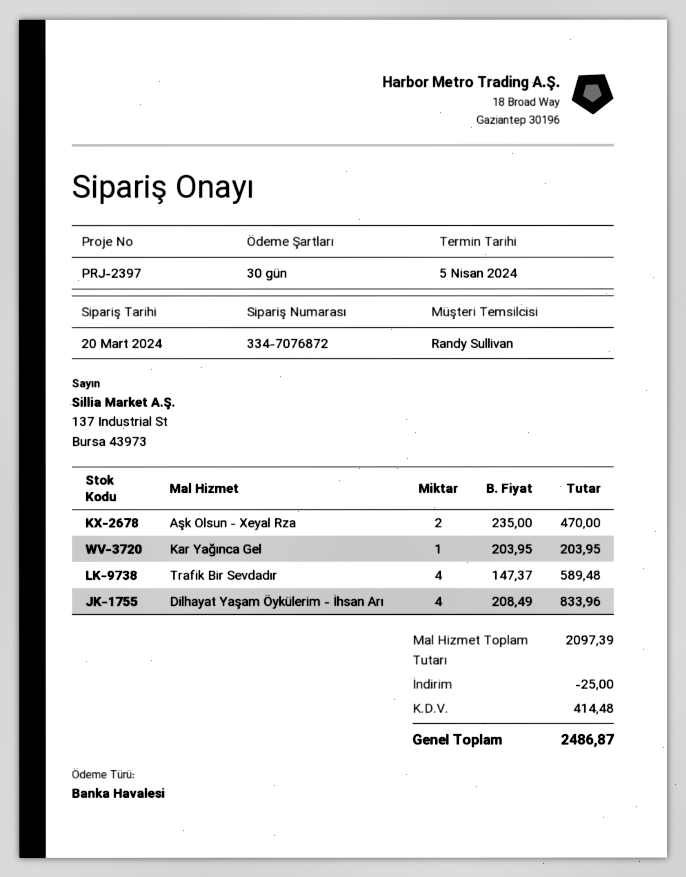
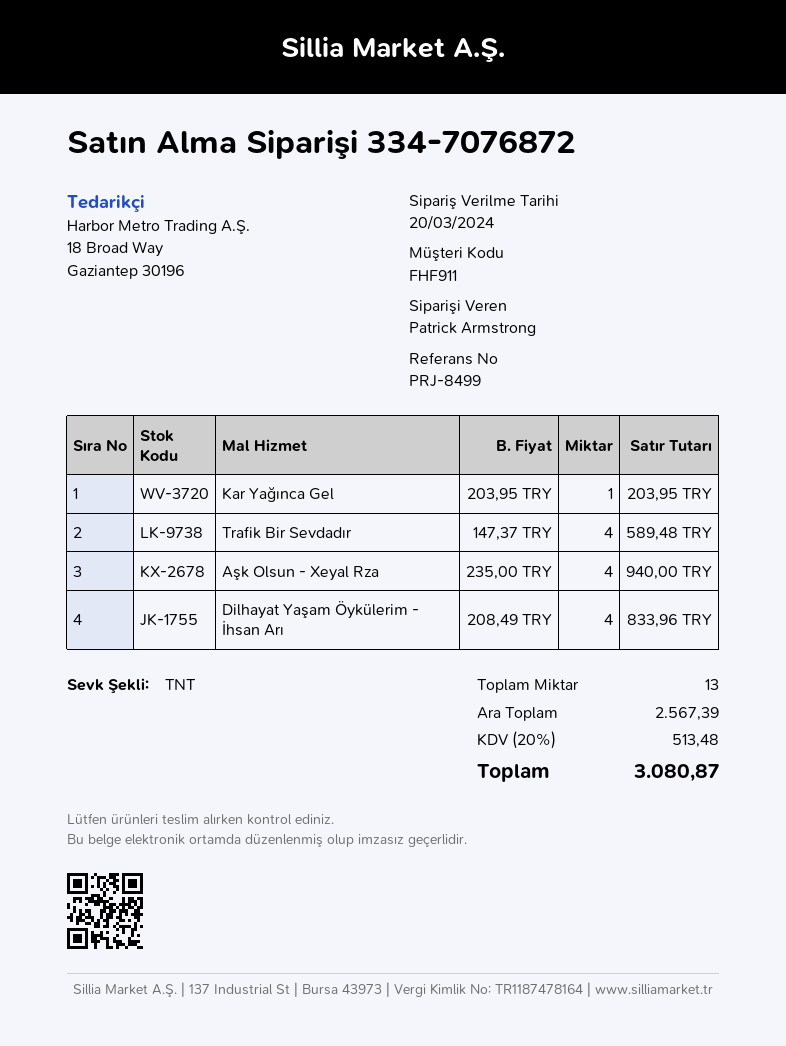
reference: PRJ-2397 -> PRJ-8499
Aşk Olsun - Xeyal Rza: 2 x 235.00 = 470.00 -> 4 x 235.00 = 940.00
subtotal: 2097.39 -> 2567.39
discount: 25.00 -> none
tax: 414.48 -> 513.48
total: 2486.87 -> 3080.87

